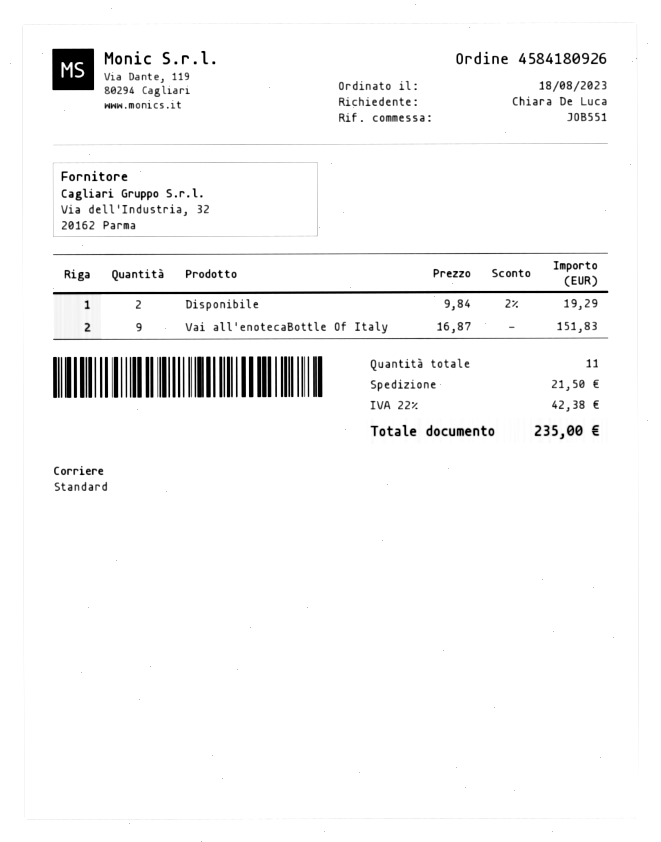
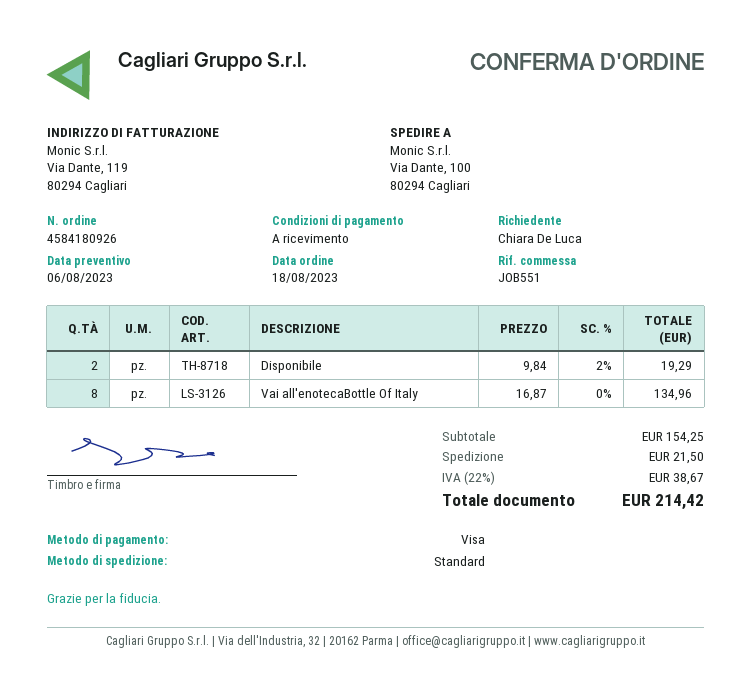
Vai all'enotecaBottle Of Italy: 9 x 16.87 = 151.83 -> 8 x 16.87 = 134.96
tax: 22% = 42.38 -> 22% = 38.67
total: 235.00 -> 214.42

